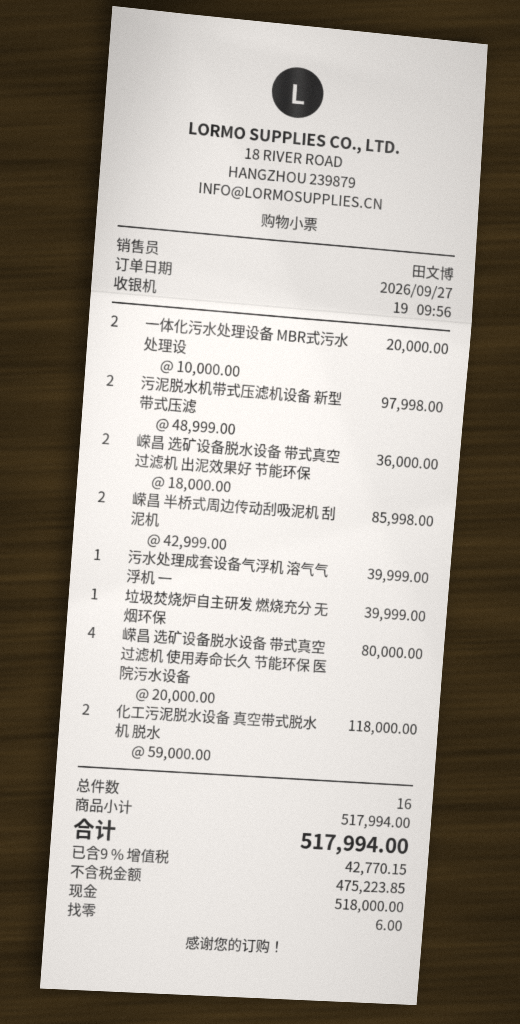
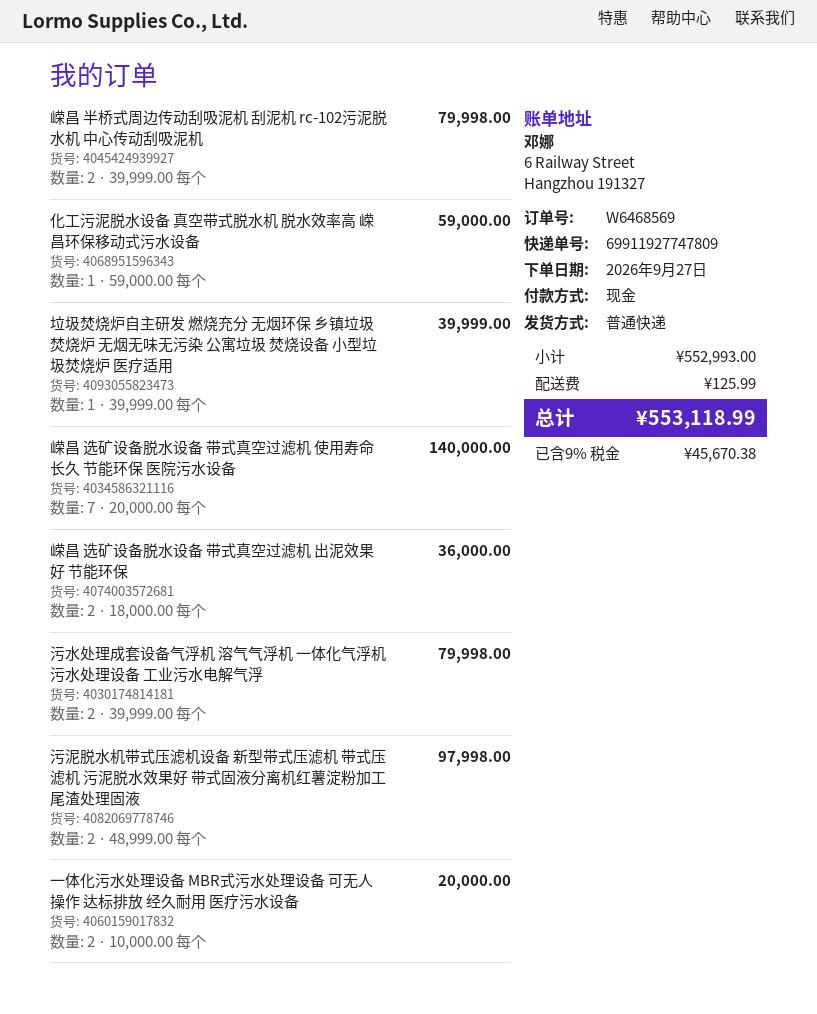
嵘昌 半桥式周边传动刮吸泥机 刮泥机: 2 x 42999.00 = 85998.00 -> 2 x 39999.00 = 79998.00
污水处理成套设备气浮机 溶气气浮机 一: 1 x 39999.00 = 39999.00 -> 2 x 39999.00 = 79998.00
嵘昌 选矿设备脱水设备 带式真空过滤机 使用寿命长久 节能环保 医院污水设备: 4 x 20000.00 = 80000.00 -> 7 x 20000.00 = 140000.00
化工污泥脱水设备 真空带式脱水机 脱水: 2 x 59000.00 = 118000.00 -> 1 x 59000.00 = 59000.00
subtotal: 517994.00 -> 552993.00
shipping: none -> 125.99
tax: 9% = 42770.15 -> 9% = 45670.38
total: 517994.00 -> 553118.99

